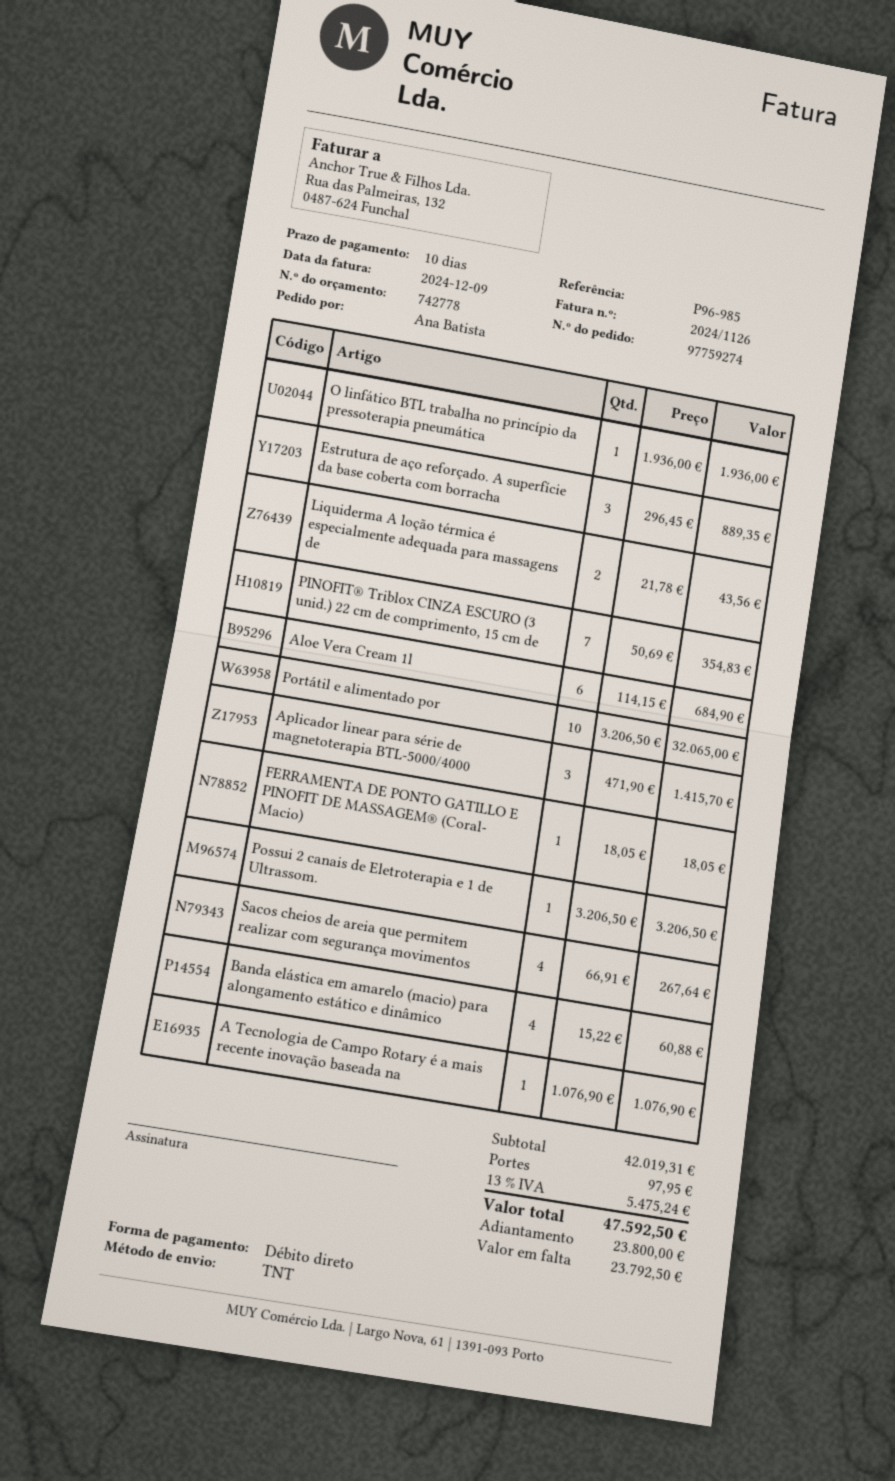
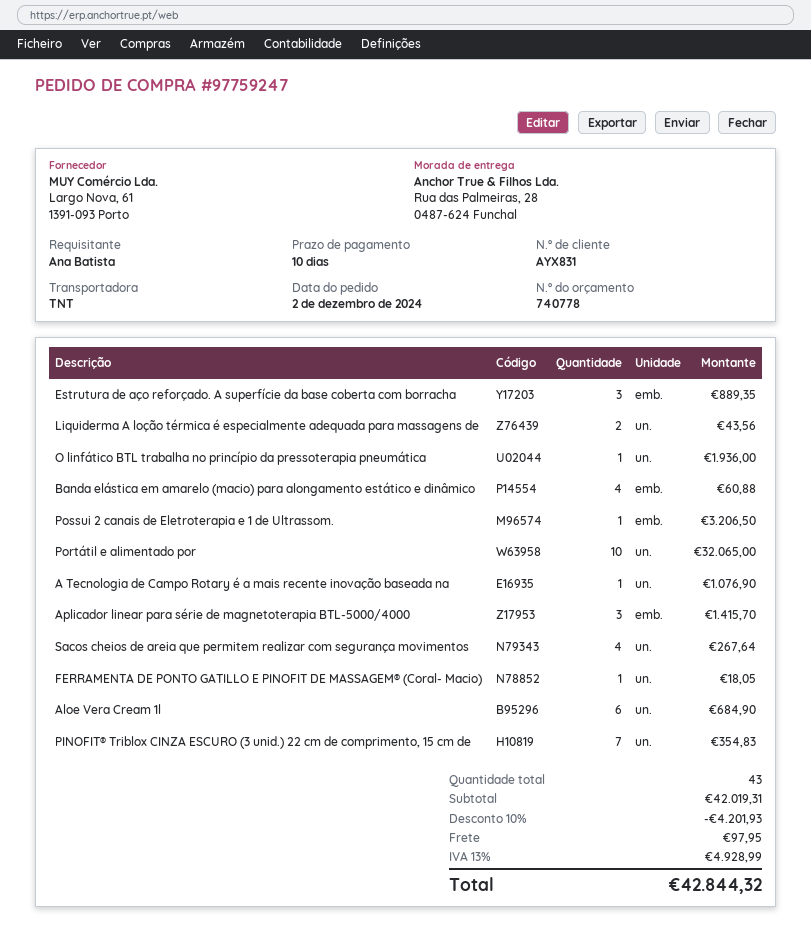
quote number: 742778 -> 740778
order number: 97759274 -> 97759247
discount: none -> 10% = 4201.93
tax: 13% = 5475.24 -> 13% = 4928.99
total: 47592.50 -> 42844.32

